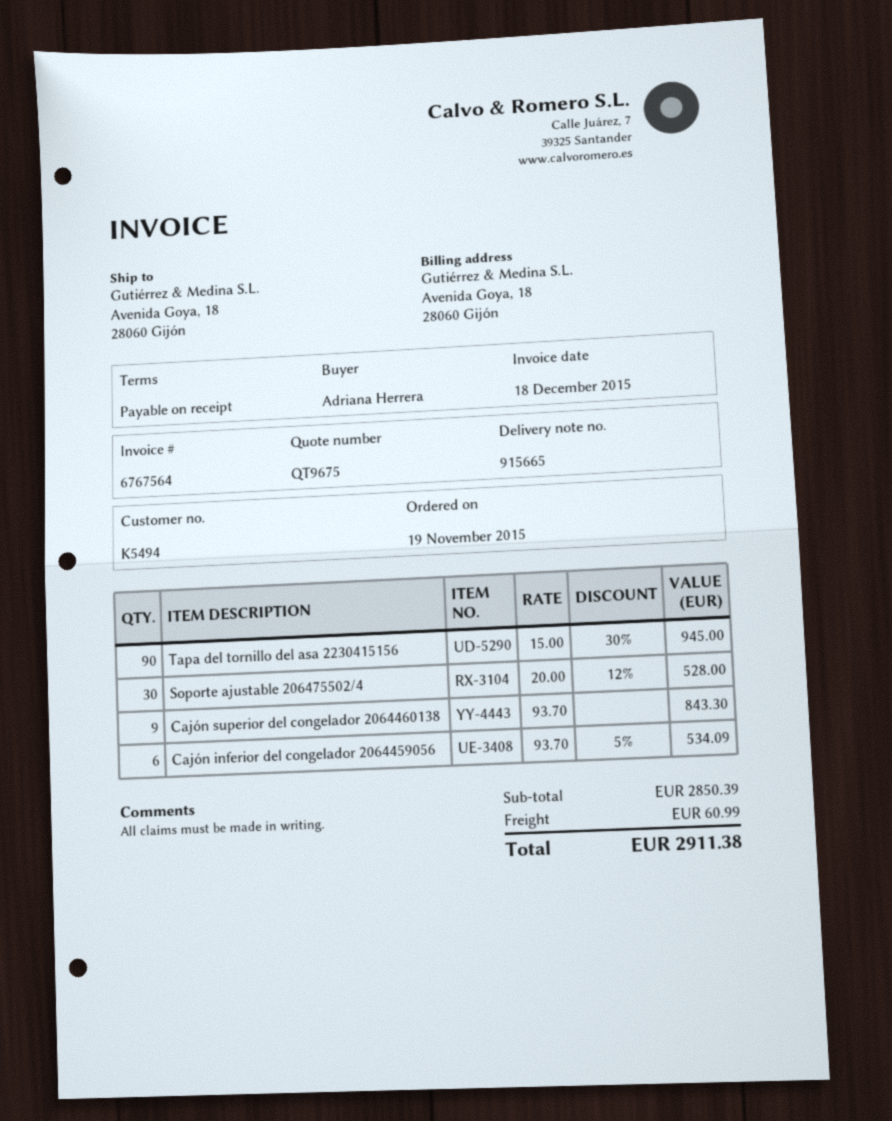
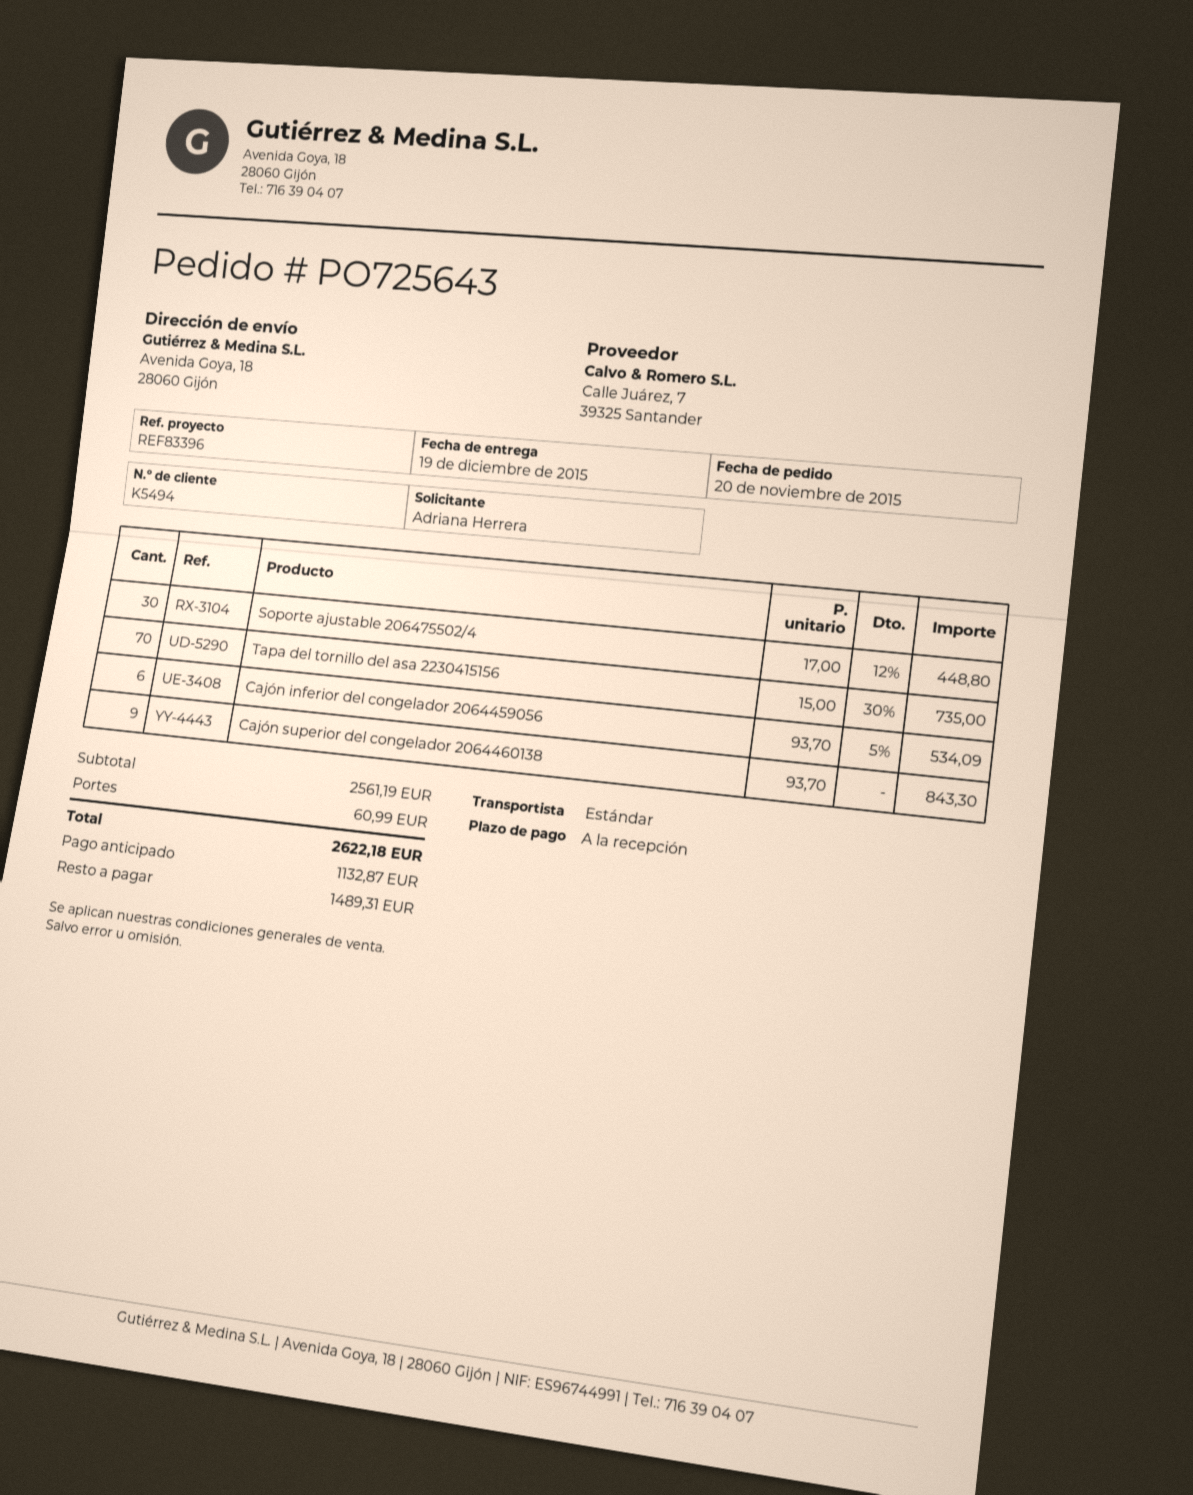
order date: 2015-11-19 -> 2015-11-20
Tapa del tornillo del asa 2230415156: 90 x 15.00 - 30% = 945.00 -> 70 x 15.00 - 30% = 735.00
Soporte ajustable 206475502/4: 30 x 20.00 - 12% = 528.00 -> 30 x 17.00 - 12% = 448.80
subtotal: 2850.39 -> 2561.19
total: 2911.38 -> 2622.18

